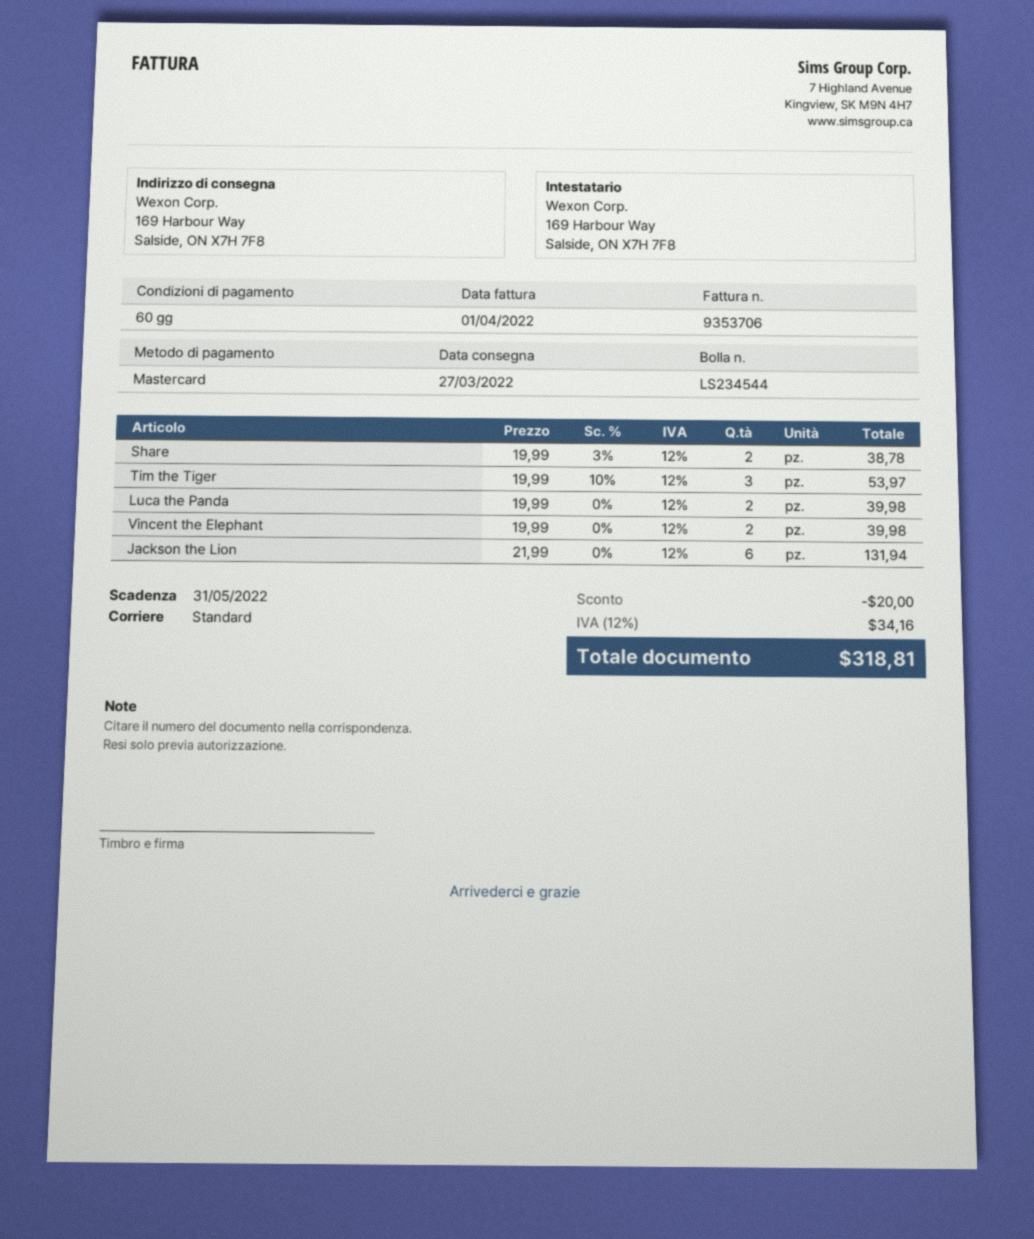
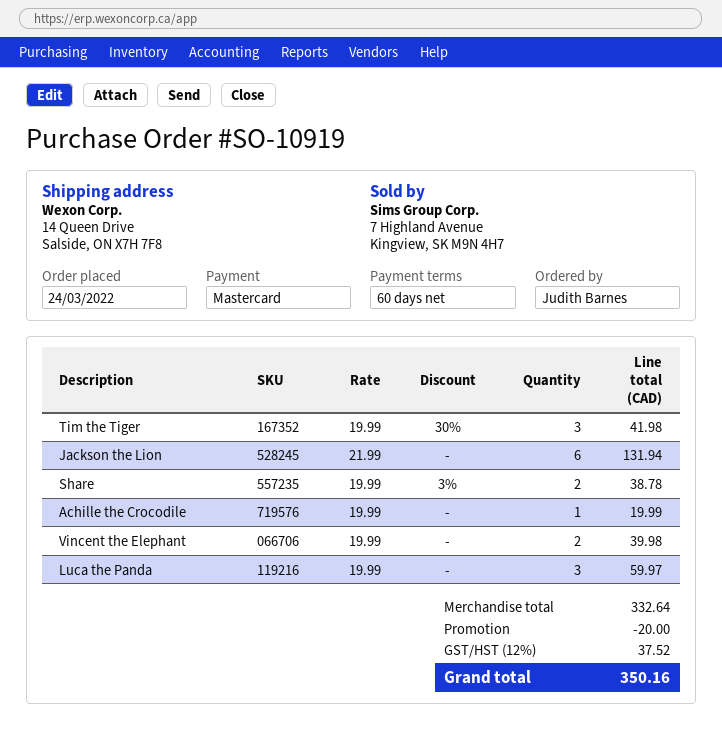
ship to: 169 Harbour Way, Salside, ON X7H 7F8 -> 14 Queen Drive, Salside, ON X7H 7F8
Tim the Tiger: 3 x 19.99 - 10% = 53.97 -> 3 x 19.99 - 30% = 41.98
Luca the Panda: 2 x 19.99 = 39.98 -> 3 x 19.99 = 59.97
Achille the Crocodile: none -> 1 x 19.99 = 19.99
tax: 12% = 34.16 -> 12% = 37.52
total: 318.81 -> 350.16

